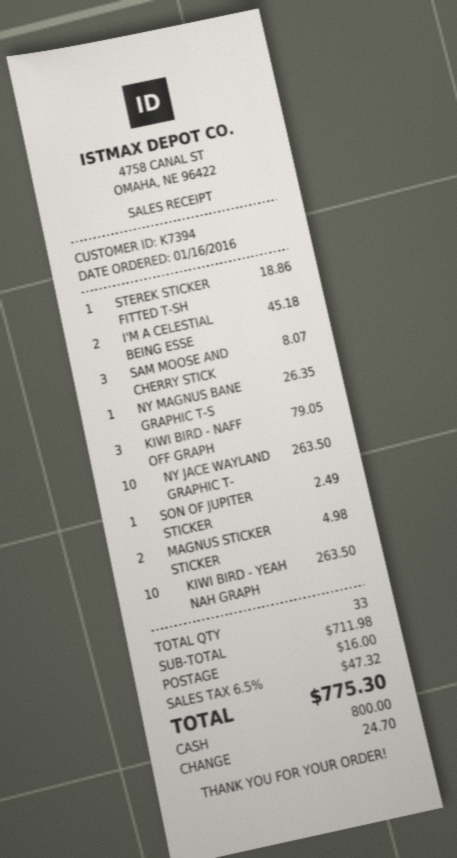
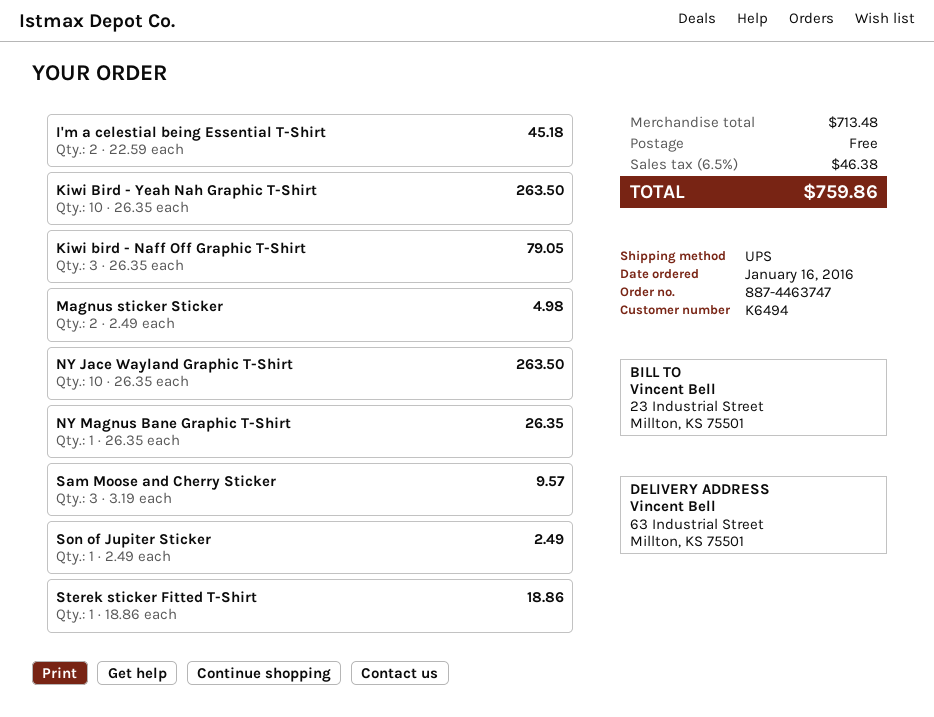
customer number: K7394 -> K6494
SAM MOOSE AND CHERRY STICK: 3 for 8.07 -> 3 for 9.57
subtotal: 711.98 -> 713.48
shipping: 16.00 -> 0.00
tax: 6.5% = 47.32 -> 6.5% = 46.38
total: 775.30 -> 759.86

